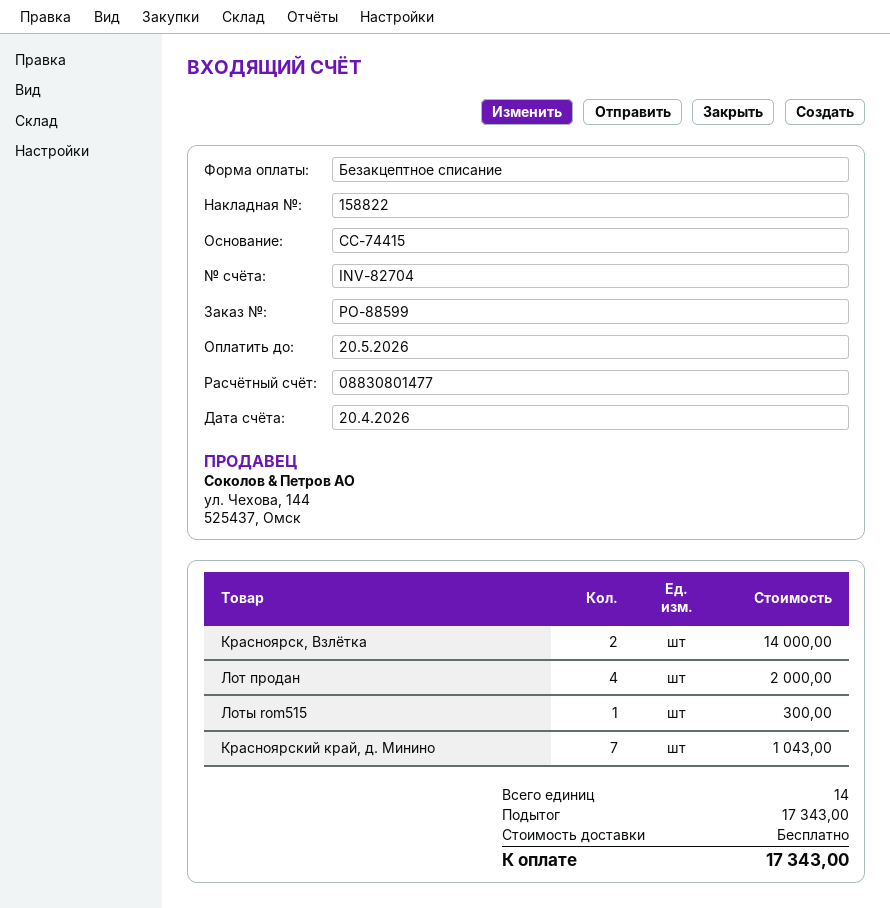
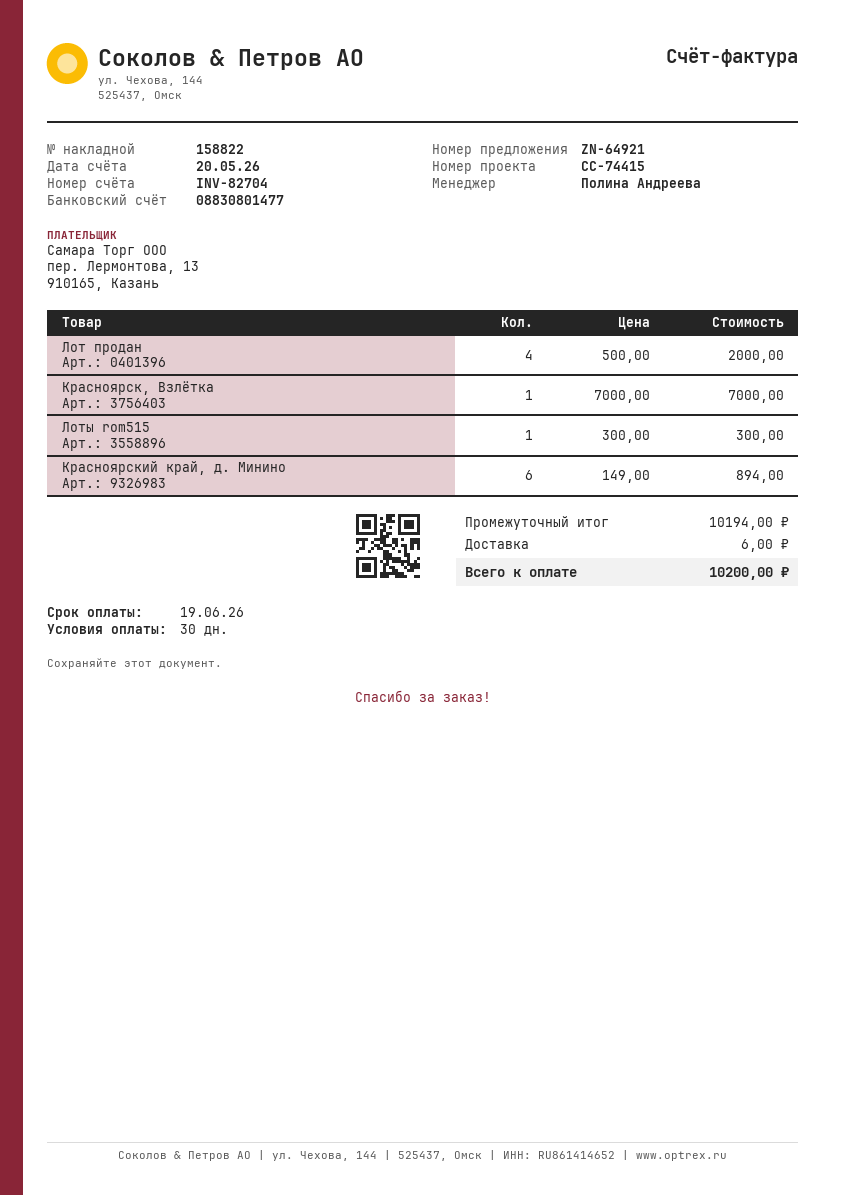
invoice date: 2026-04-20 -> 2026-05-20
due date: 2026-05-20 -> 2026-06-19
Красноярск, Взлётка: 2 for 14000.00 -> 1 for 7000.00
Красноярский край, д. Минино: 7 for 1043.00 -> 6 for 894.00
subtotal: 17343.00 -> 10194.00
shipping: 0.00 -> 6.00
total: 17343.00 -> 10200.00

